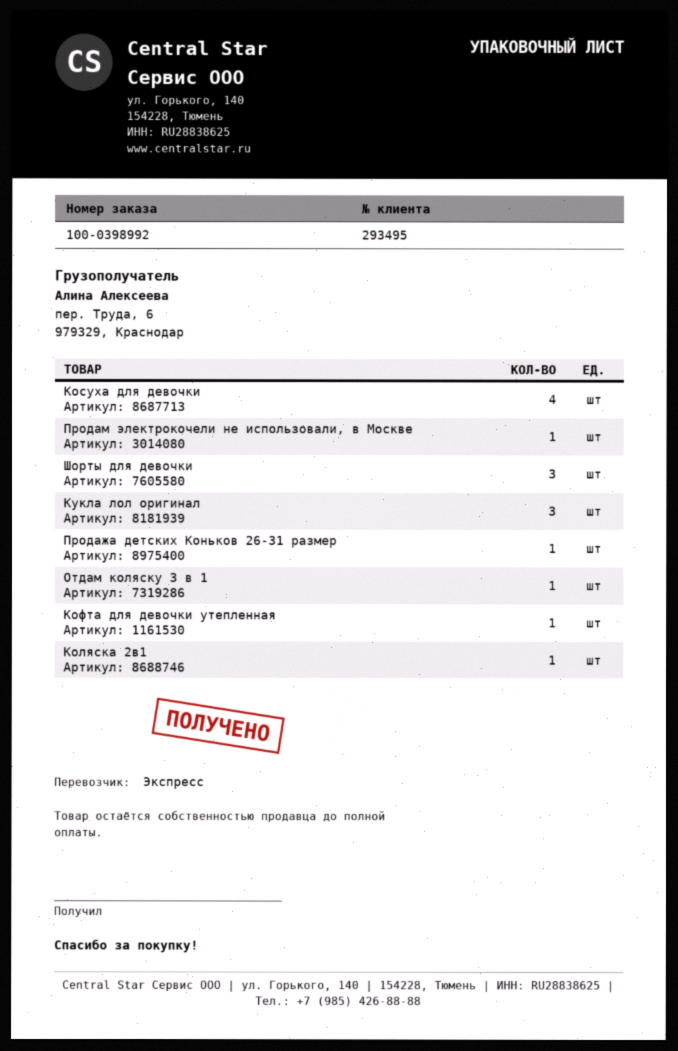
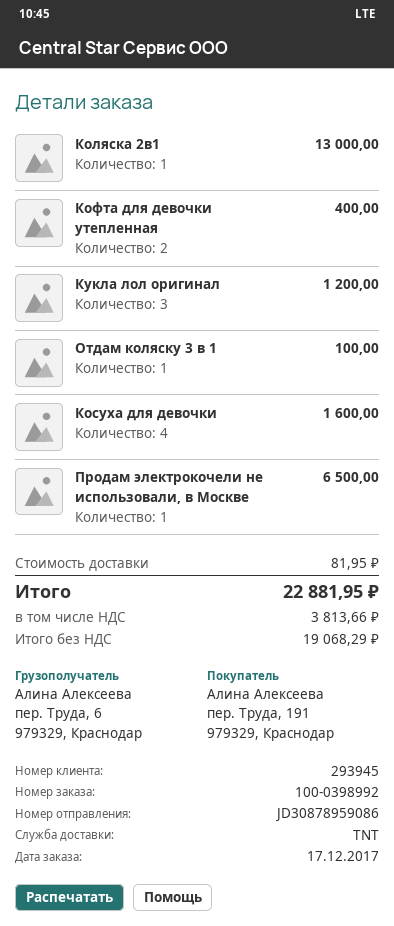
customer number: 293495 -> 293945
shipping method: express -> TNT
Шорты для девочки: 3 -> none
Продажа детских Коньков 26-31 размер: 1 -> none
Кофта для девочки утепленная: 1 -> 2

